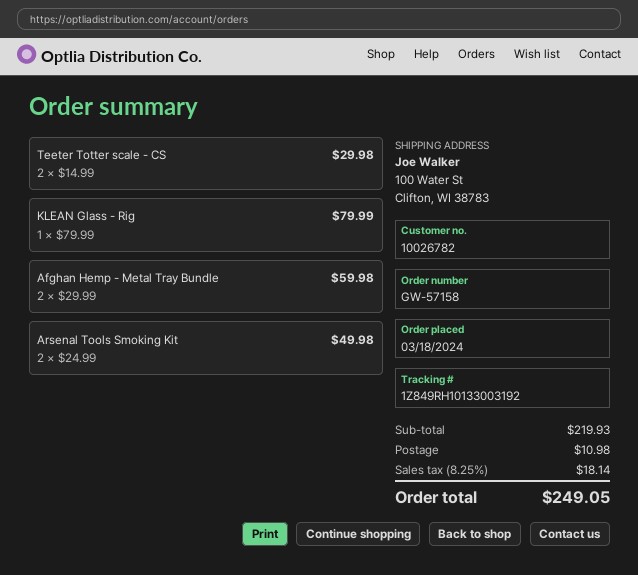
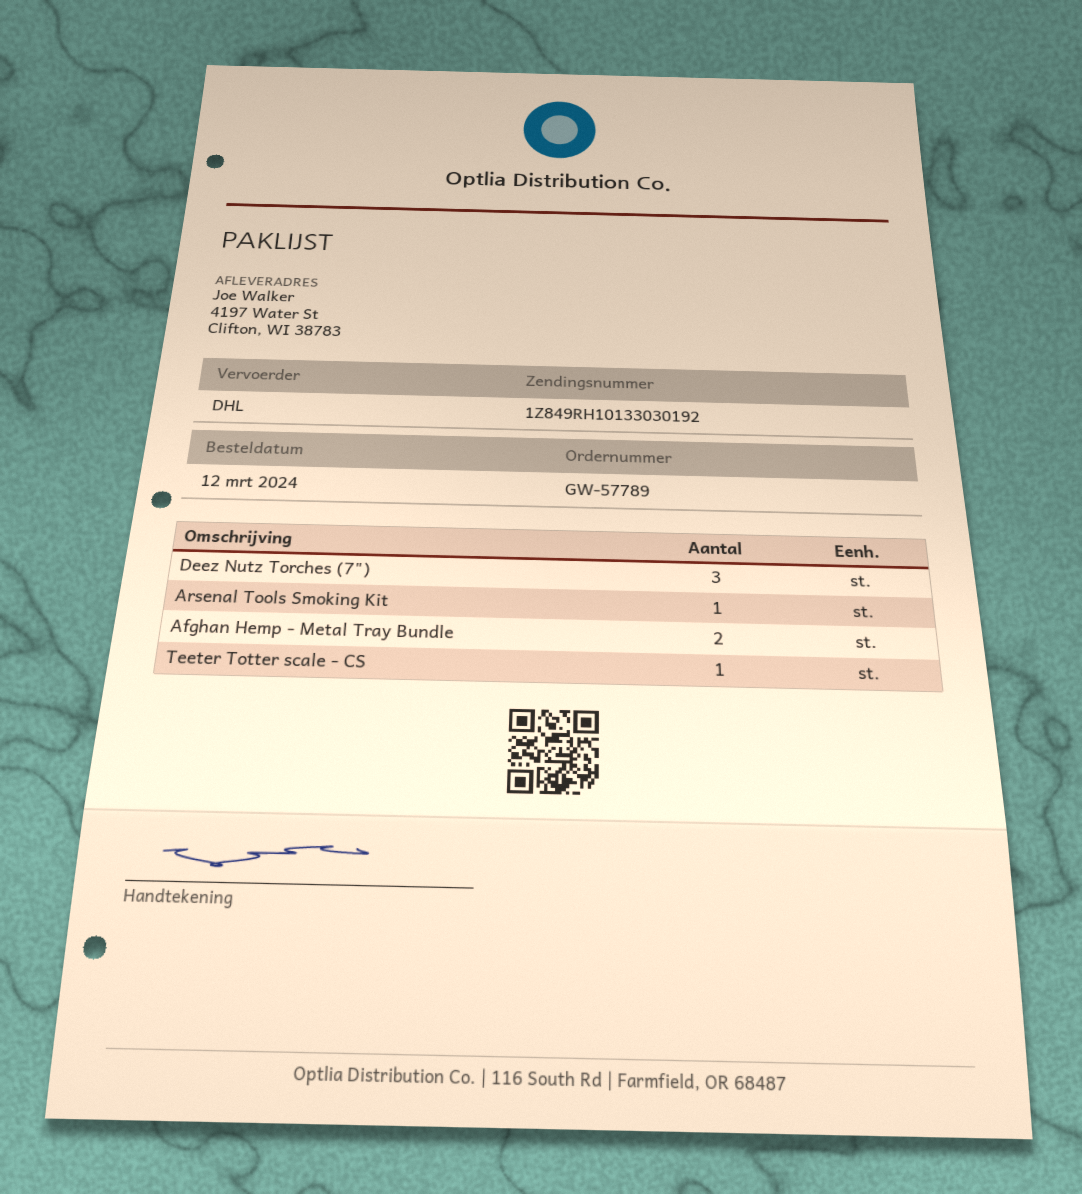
order number: GW-57158 -> GW-57789
order date: 2024-03-18 -> 2024-03-12
tracking number: 1Z849RH10133003192 -> 1Z849RH10133030192
ship to: 100 Water St, Clifton, WI 38783 -> 4197 Water St, Clifton, WI 38783
Teeter Totter scale - CS: 2 -> 1
KLEAN Glass - Rig: 1 -> none
Arsenal Tools Smoking Kit: 2 -> 1
Deez Nutz Torches (7"): none -> 3

